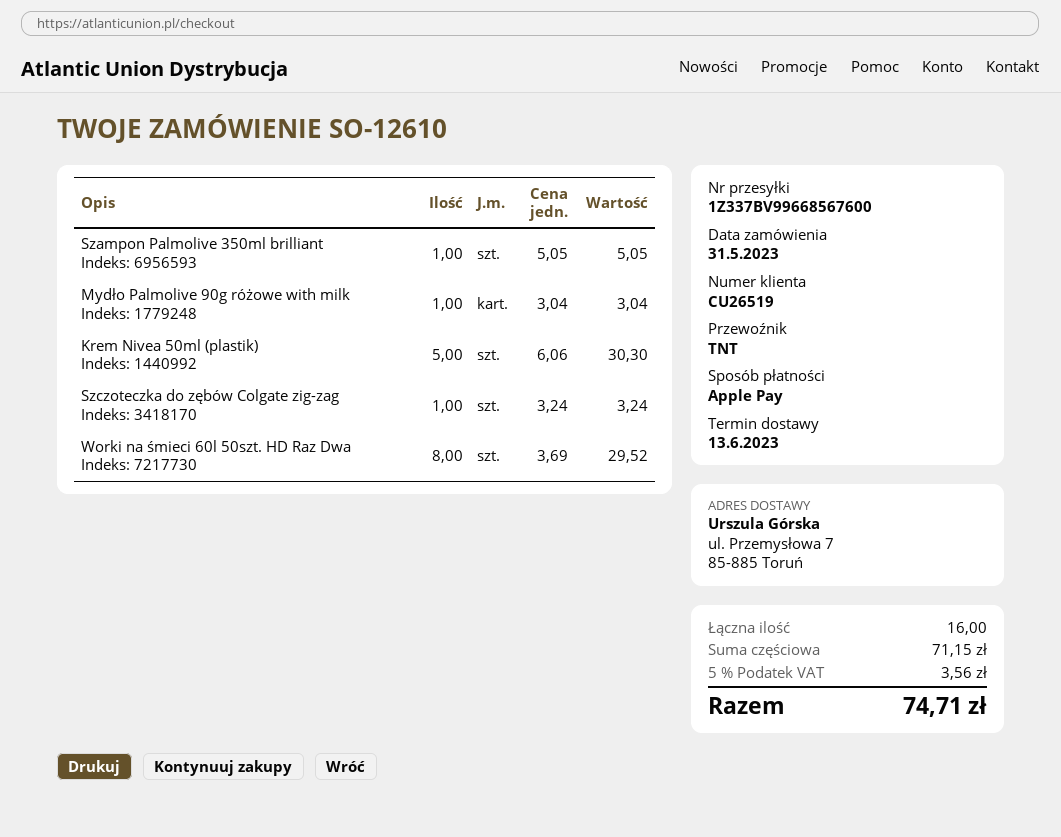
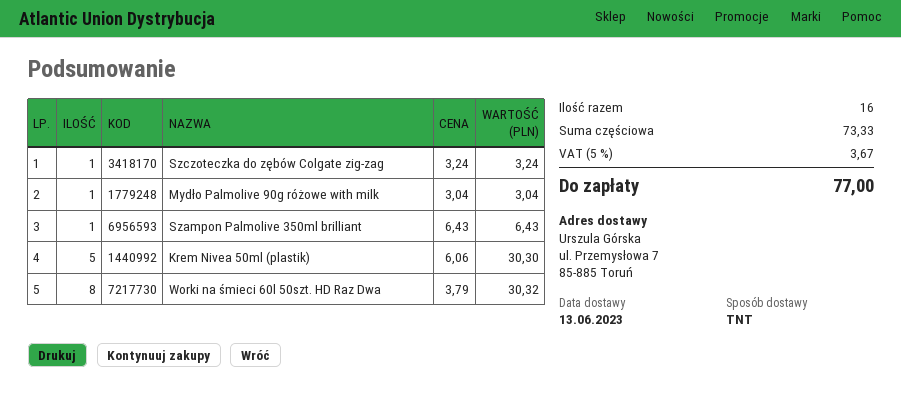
Szampon Palmolive 350ml brilliant: 1 x 5.05 = 5.05 -> 1 x 6.43 = 6.43
Worki na śmieci 60l 50szt. HD Raz Dwa: 8 x 3.69 = 29.52 -> 8 x 3.79 = 30.32
subtotal: 71.15 -> 73.33
tax: 5% = 3.56 -> 5% = 3.67
total: 74.71 -> 77.00

